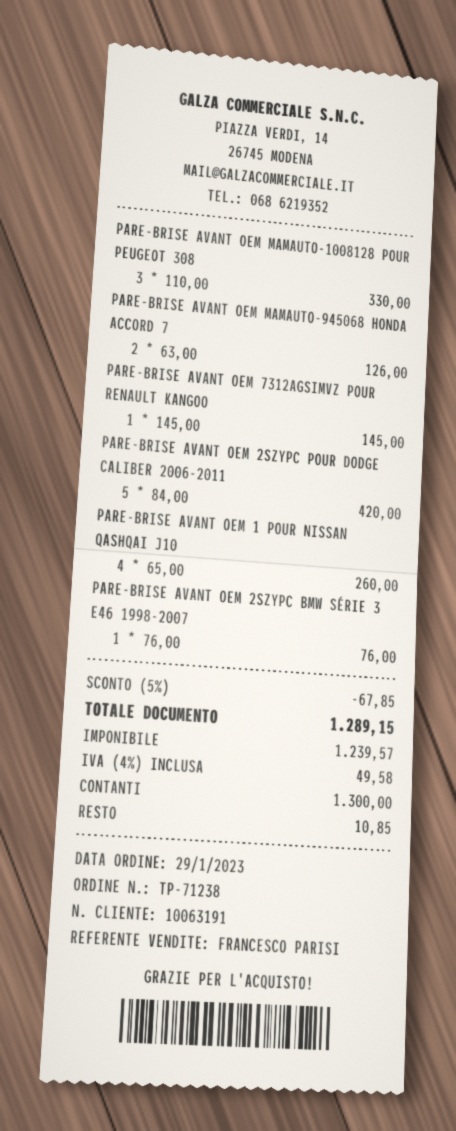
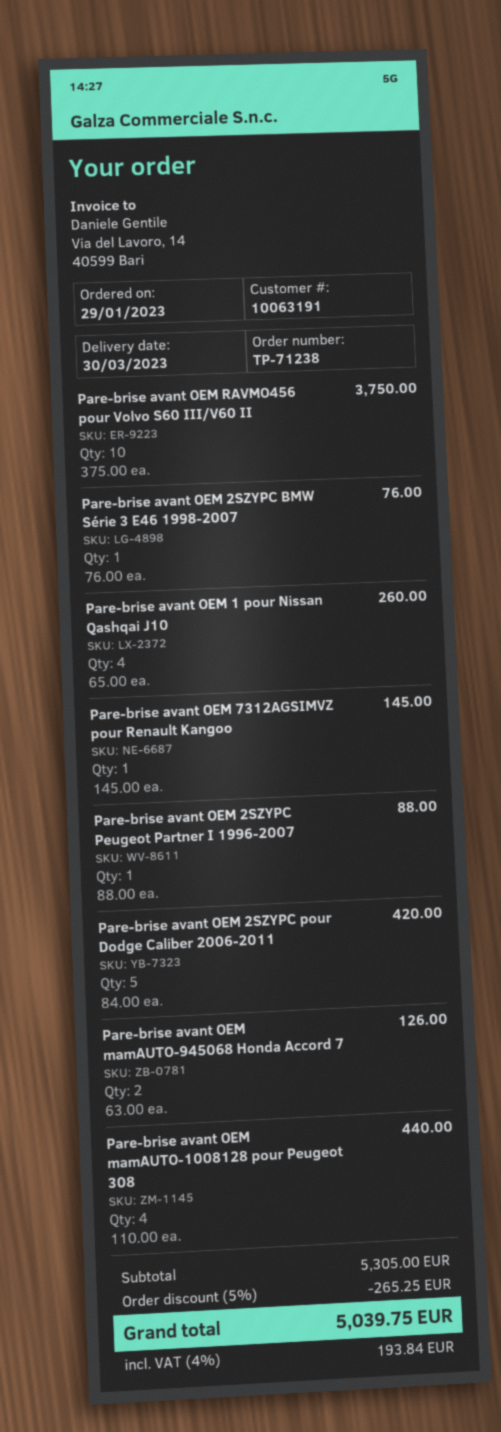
PARE-BRISE AVANT OEM MAMAUTO-1008128 POUR PEUGEOT 308: 3 x 110.00 = 330.00 -> 4 x 110.00 = 440.00
Pare-brise avant OEM RAVMO456 pour Volvo S60 III/V60 II: none -> 10 x 375.00 = 3750.00
Pare-brise avant OEM 2SZYPC Peugeot Partner I 1996-2007: none -> 1 x 88.00 = 88.00
discount: 5% = 67.85 -> 5% = 265.25
tax: 4% = 49.58 -> 4% = 193.84
total: 1289.15 -> 5039.75

